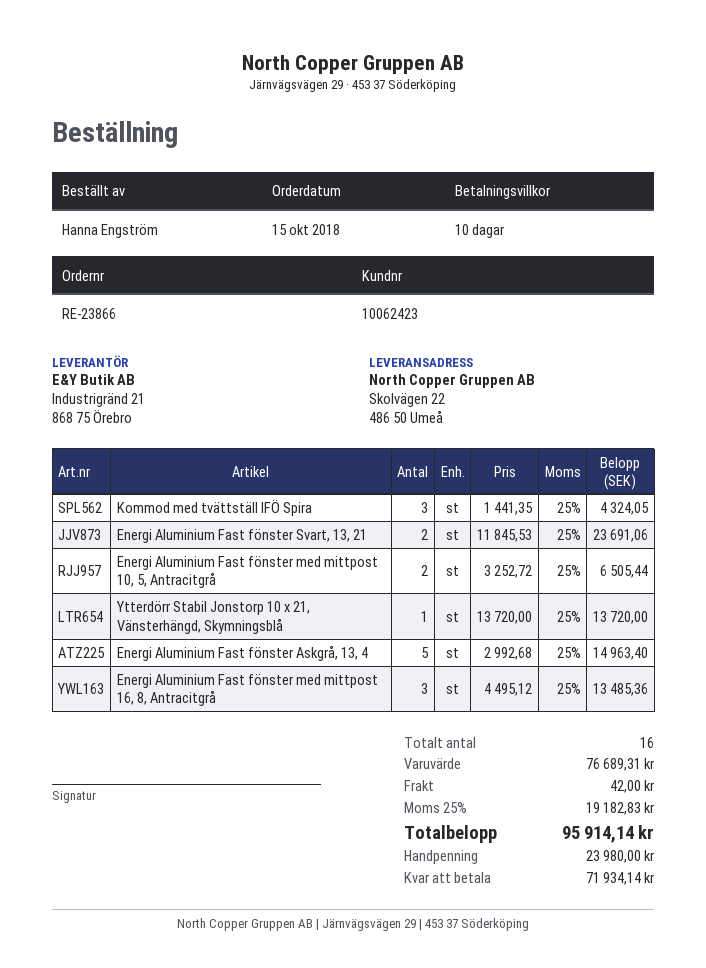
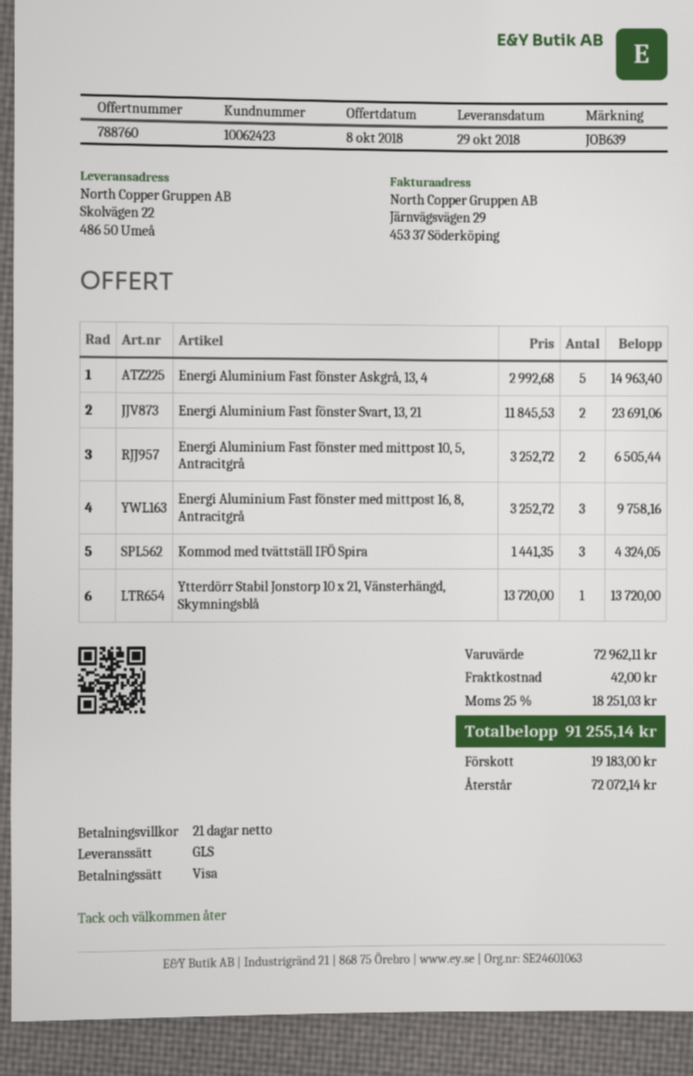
payment terms: 10 days -> 21 days
Energi Aluminium Fast fönster med mittpost 16, 8, Antracitgrå: 3 x 4495.12 = 13485.36 -> 3 x 3252.72 = 9758.16
subtotal: 76689.31 -> 72962.11
tax: 25% = 19182.83 -> 25% = 18251.03
total: 95914.14 -> 91255.14
deposit: 23980.00 -> 19183.00
balance: 71934.14 -> 72072.14

